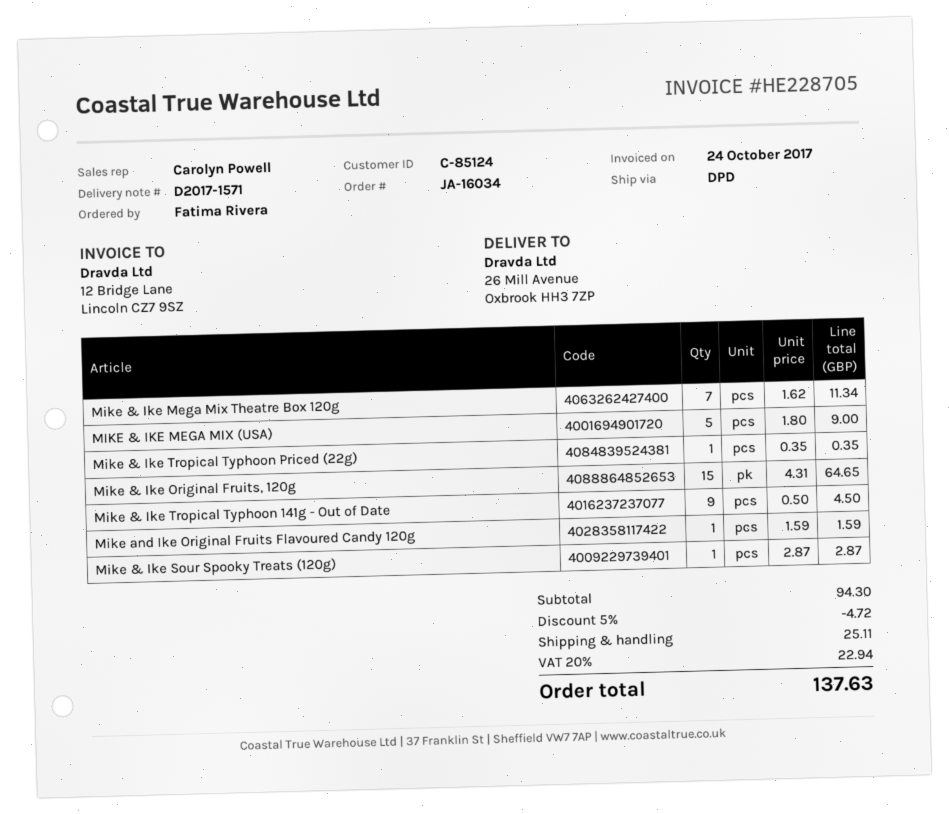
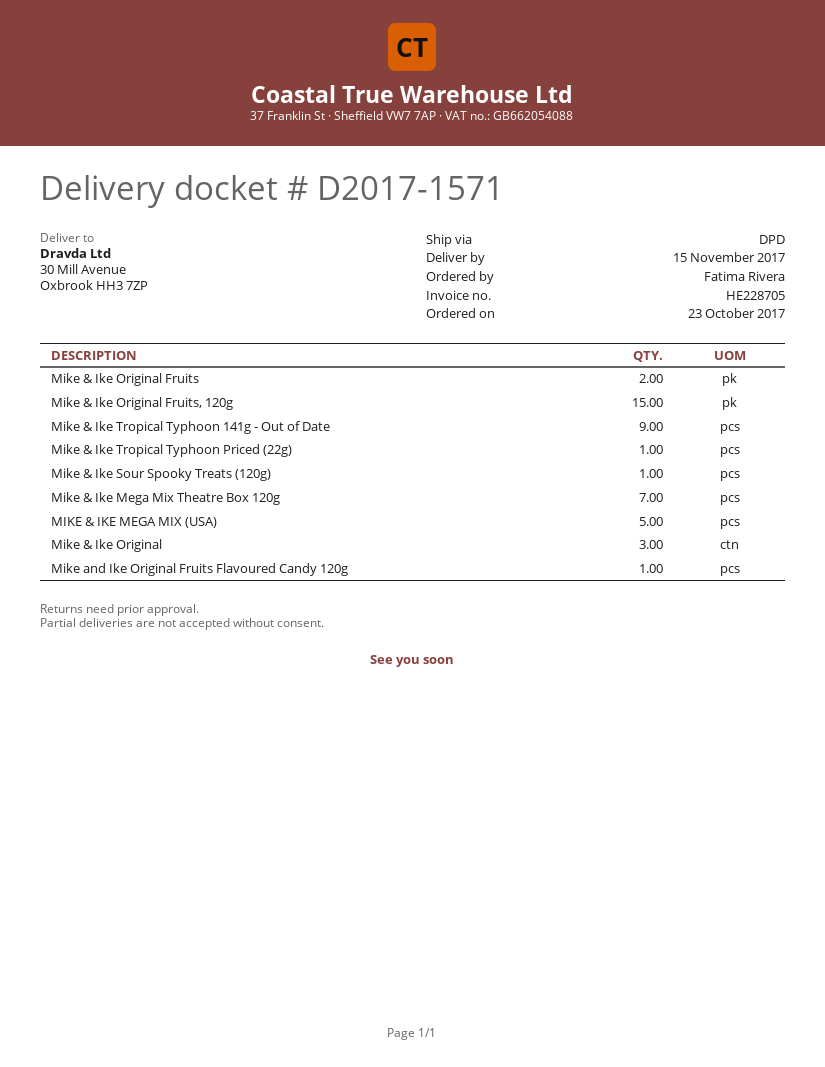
ship to: 26 Mill Avenue, Oxbrook HH3 7ZP -> 30 Mill Avenue, Oxbrook HH3 7ZP
Mike & Ike Original Fruits: none -> 2
Mike & Ike Original: none -> 3

